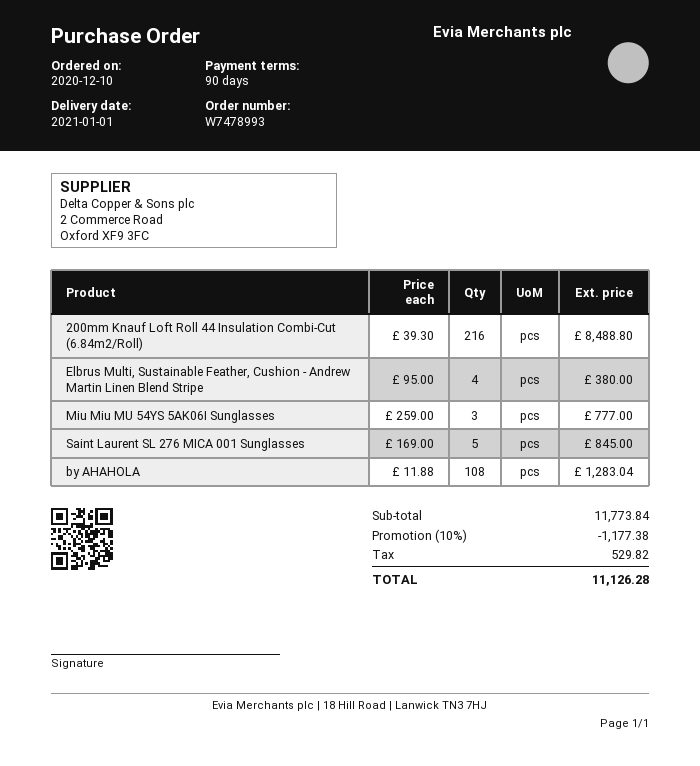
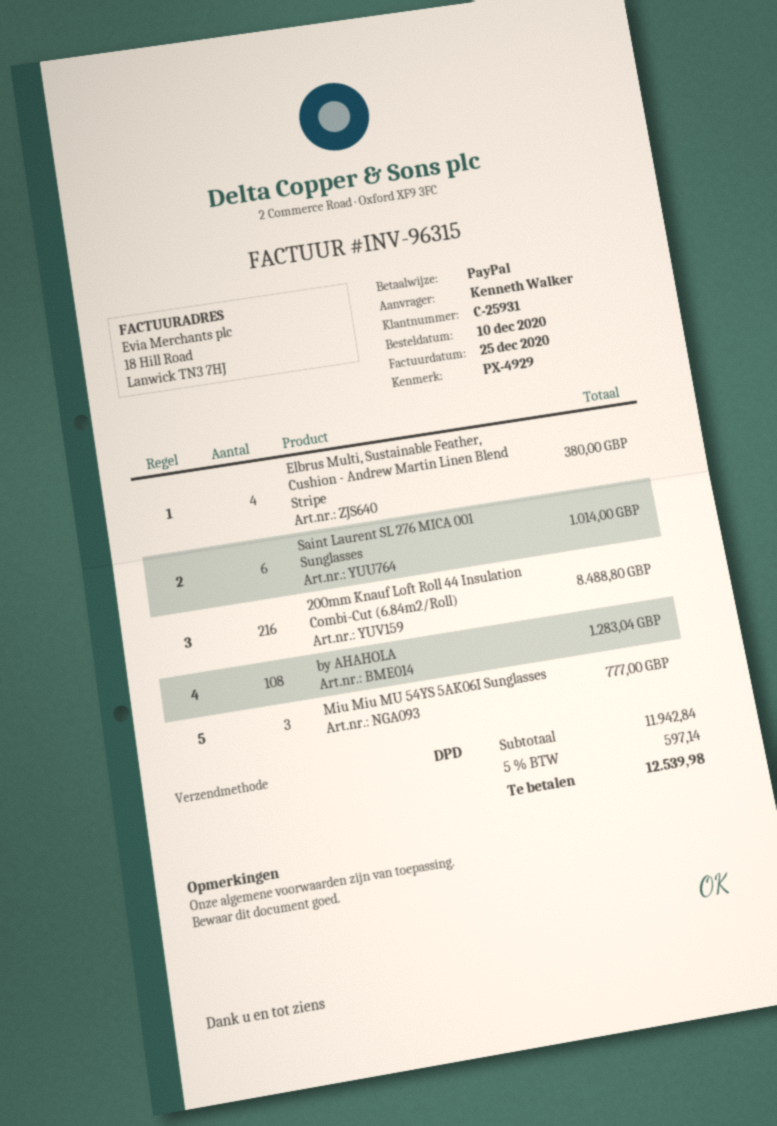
Saint Laurent SL 276 MICA 001 Sunglasses: 5 for 845.00 -> 6 for 1014.00
subtotal: 11773.84 -> 11942.84
discount: 10% = 1177.38 -> none
tax: 529.82 -> 597.14
total: 11126.28 -> 12539.98

